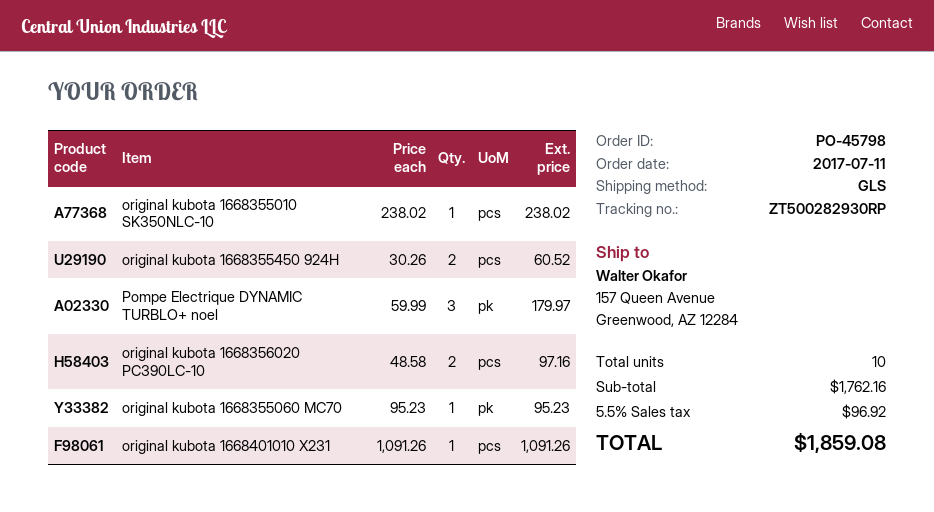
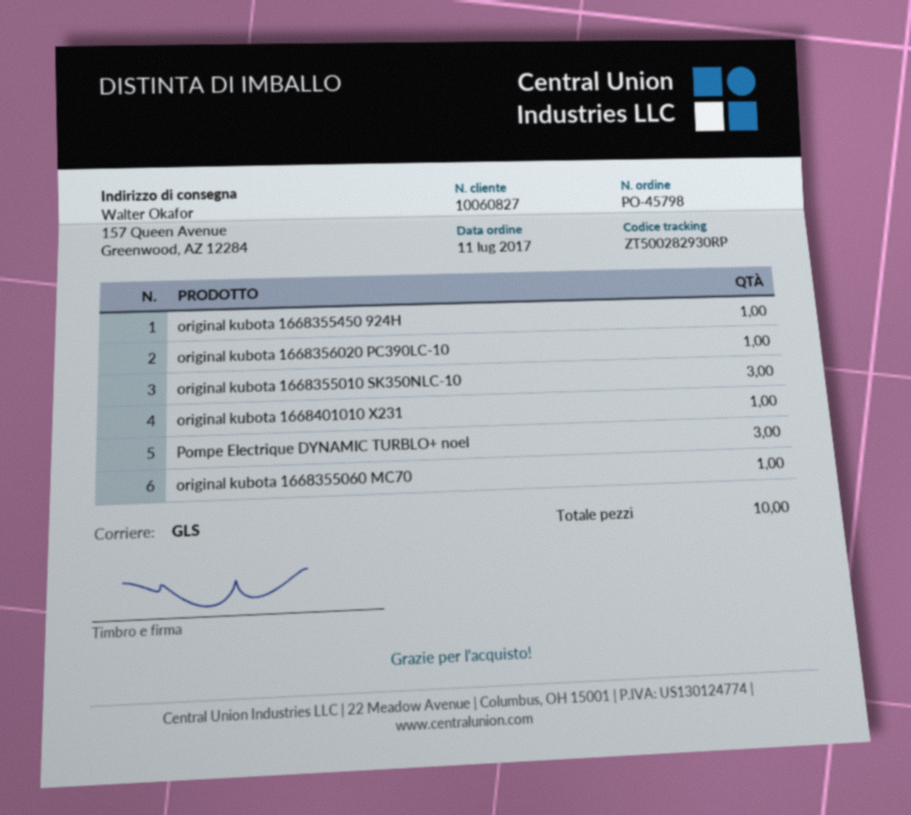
original kubota 1668355010 SK350NLC-10: 1 -> 3
original kubota 1668355450 924H: 2 -> 1
original kubota 1668356020 PC390LC-10: 2 -> 1

